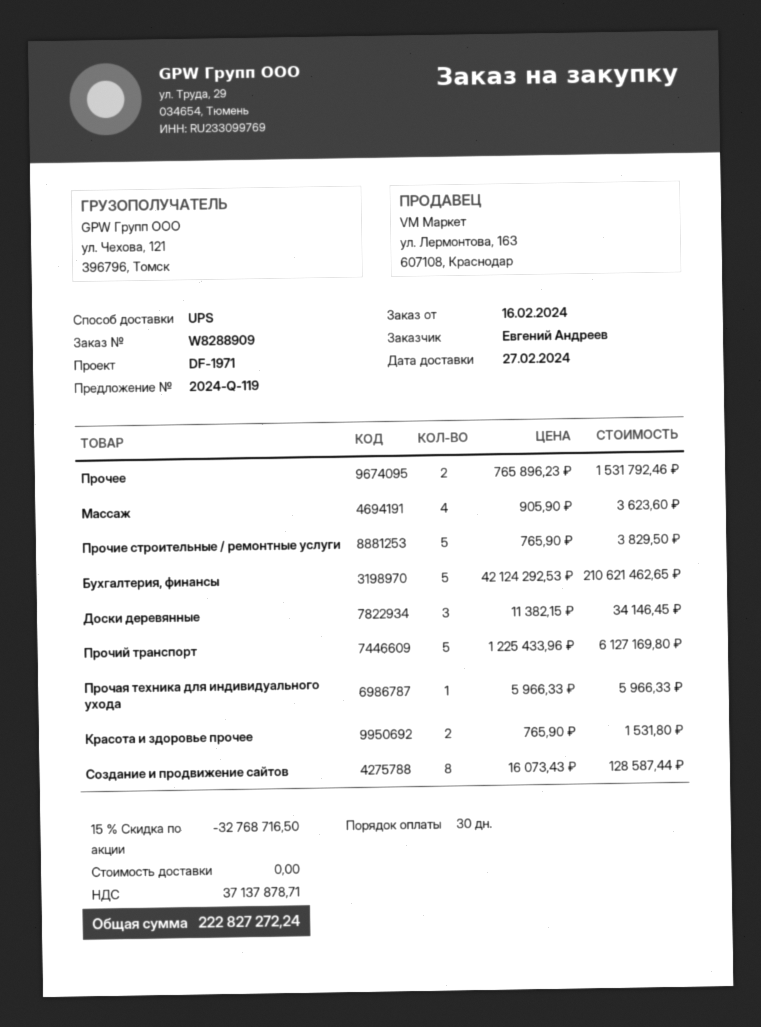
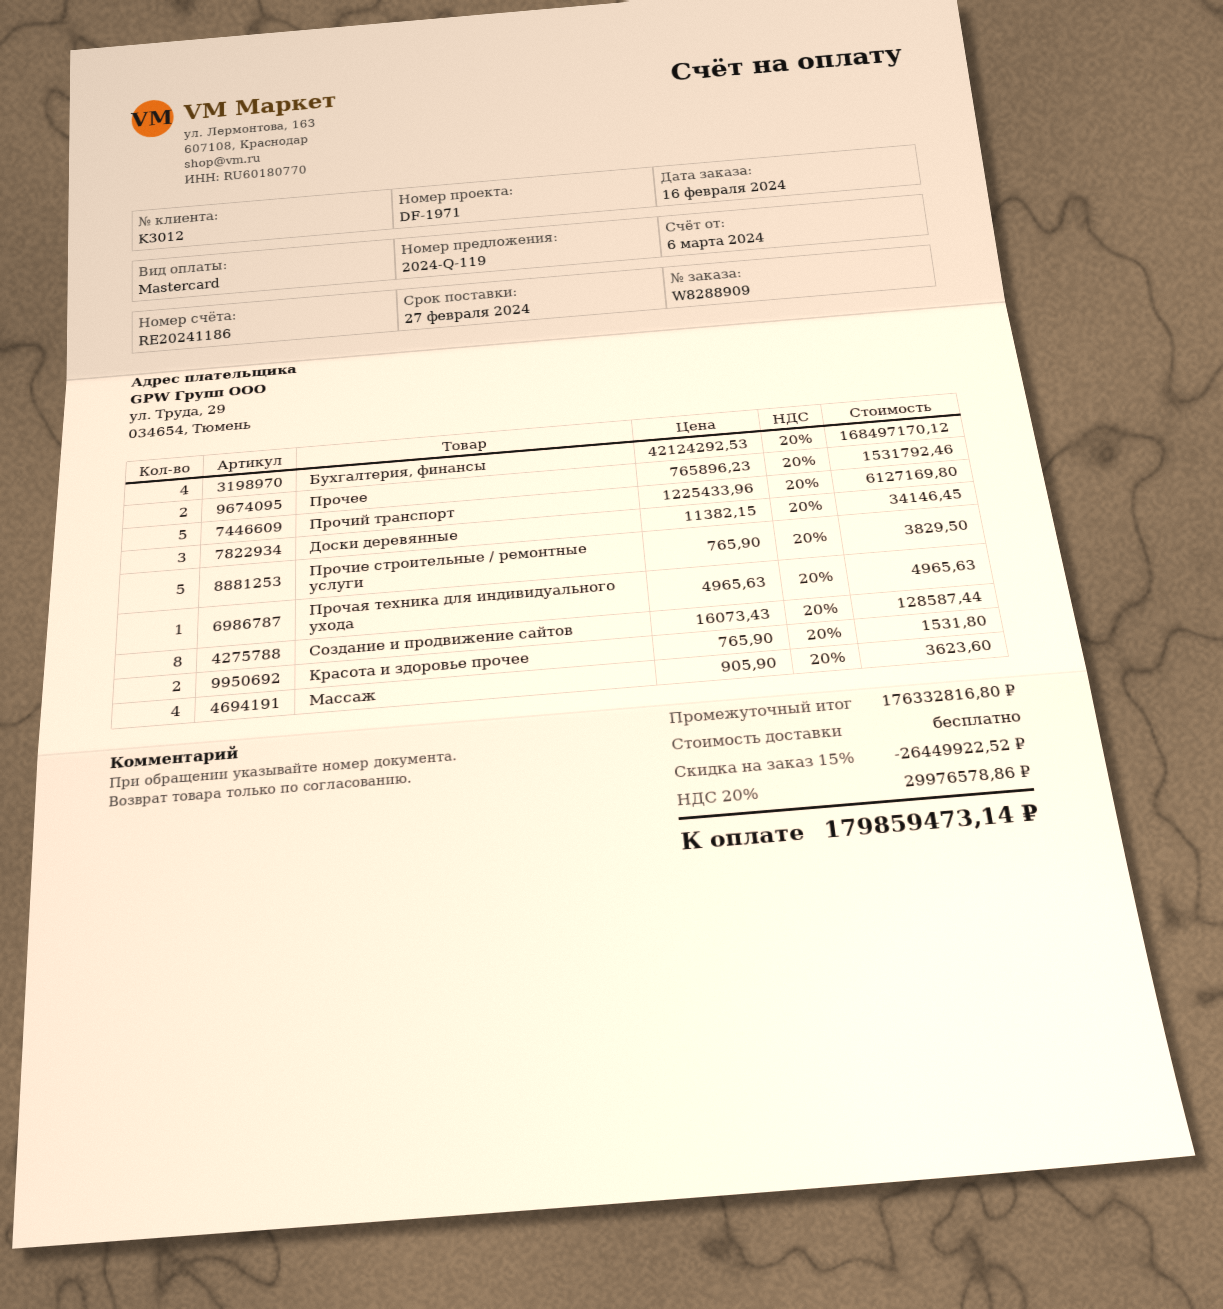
Бухгалтерия, финансы: 5 x 42124292.53 = 210621462.65 -> 4 x 42124292.53 = 168497170.12
Прочая техника для индивидуального ухода: 1 x 5966.33 = 5966.33 -> 1 x 4965.63 = 4965.63
discount: 15% = 32768716.50 -> 15% = 26449922.52
tax: 37137878.71 -> 29976578.86
total: 222827272.24 -> 179859473.14

